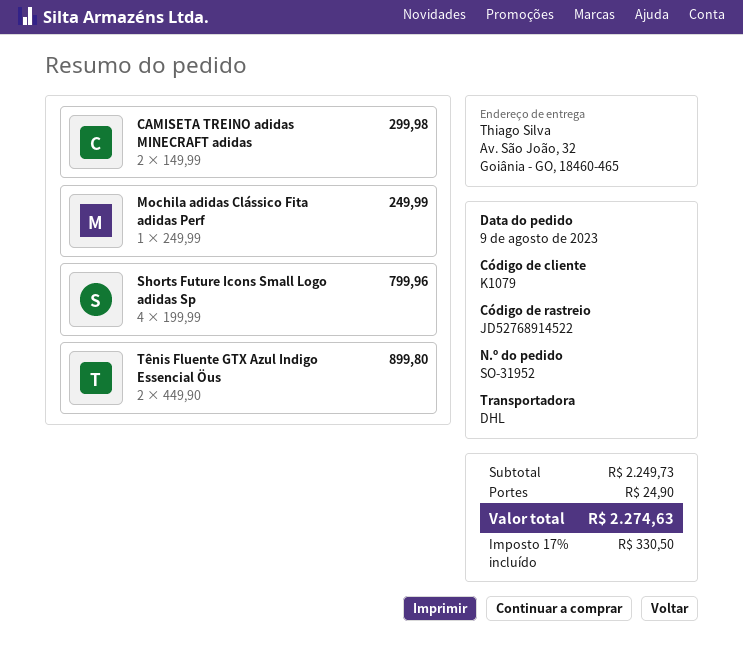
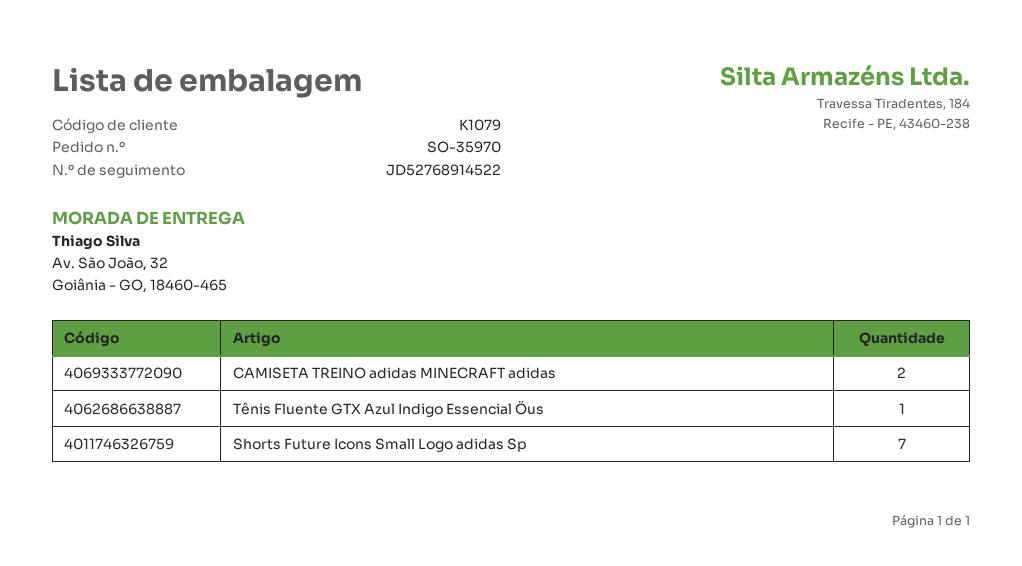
order number: SO-31952 -> SO-35970
Mochila adidas Clássico Fita adidas Perf: 1 -> none
Shorts Future Icons Small Logo adidas Sp: 4 -> 7
Tênis Fluente GTX Azul Indigo Essencial Öus: 2 -> 1

